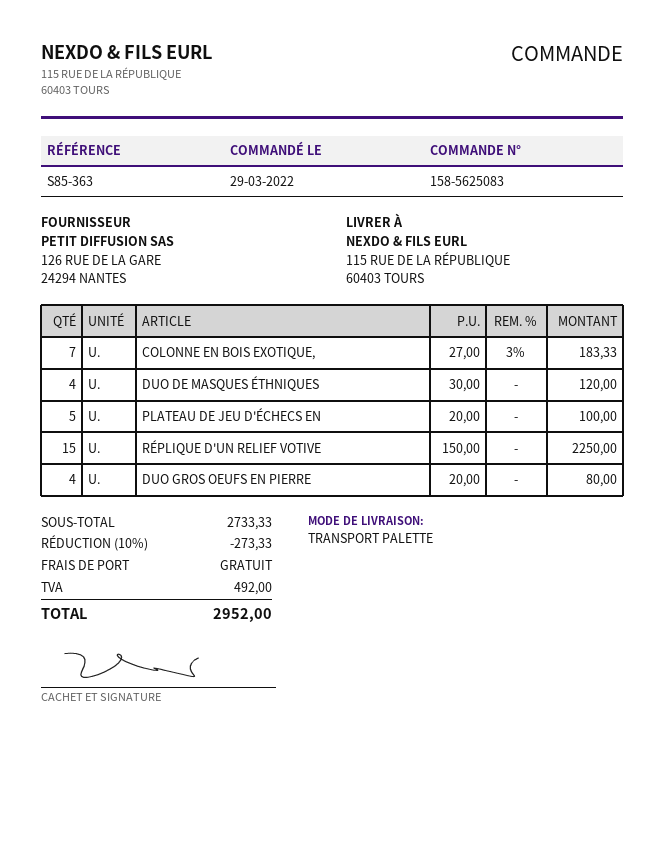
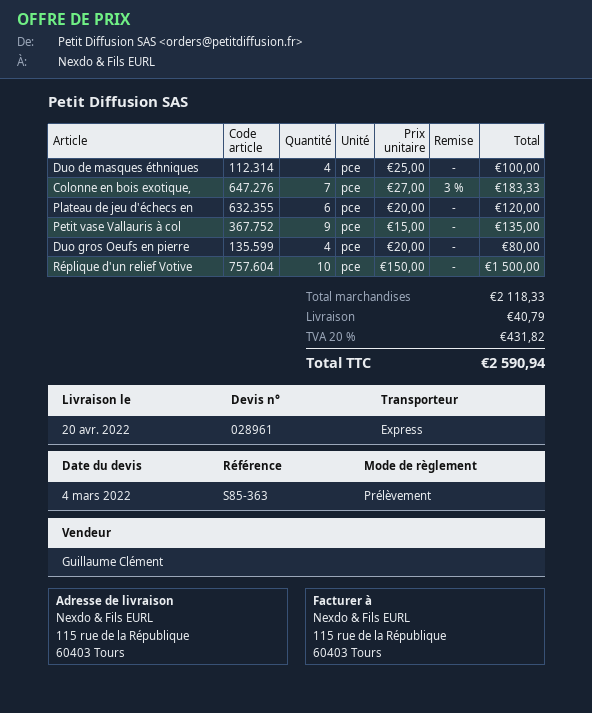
shipping method: pallet freight -> express
DUO DE MASQUES ÉTHNIQUES: 4 x 30.00 = 120.00 -> 4 x 25.00 = 100.00
PLATEAU DE JEU D'ÉCHECS EN: 5 x 20.00 = 100.00 -> 6 x 20.00 = 120.00
RÉPLIQUE D'UN RELIEF VOTIVE: 15 x 150.00 = 2250.00 -> 10 x 150.00 = 1500.00
Petit vase Vallauris à col: none -> 9 x 15.00 = 135.00
subtotal: 2733.33 -> 2118.33
discount: 10% = 273.33 -> none
shipping: 0.00 -> 40.79
tax: 492.00 -> 431.82
total: 2952.00 -> 2590.94

